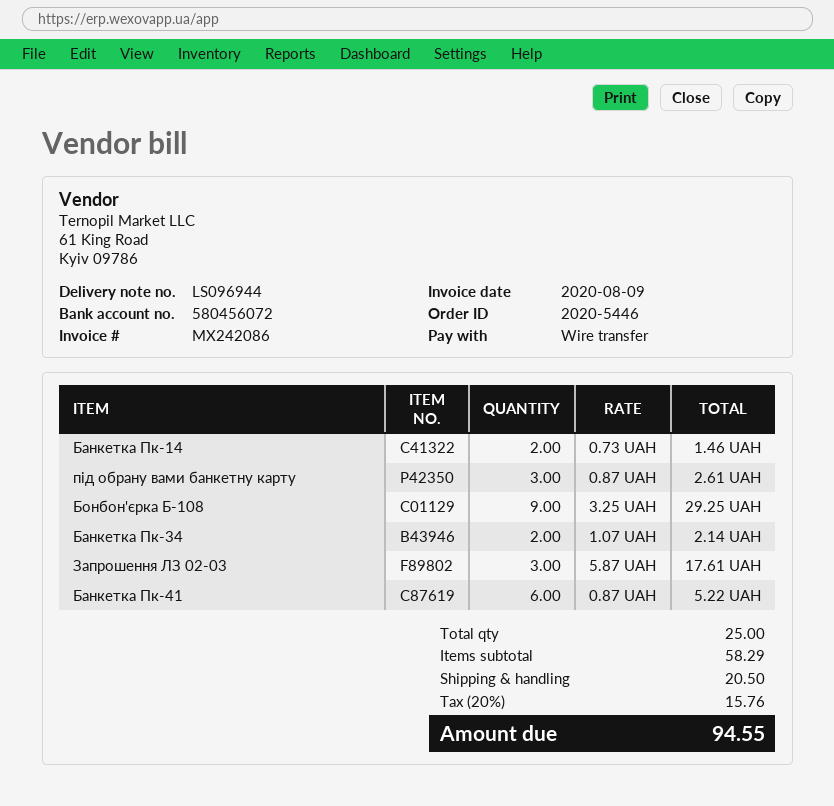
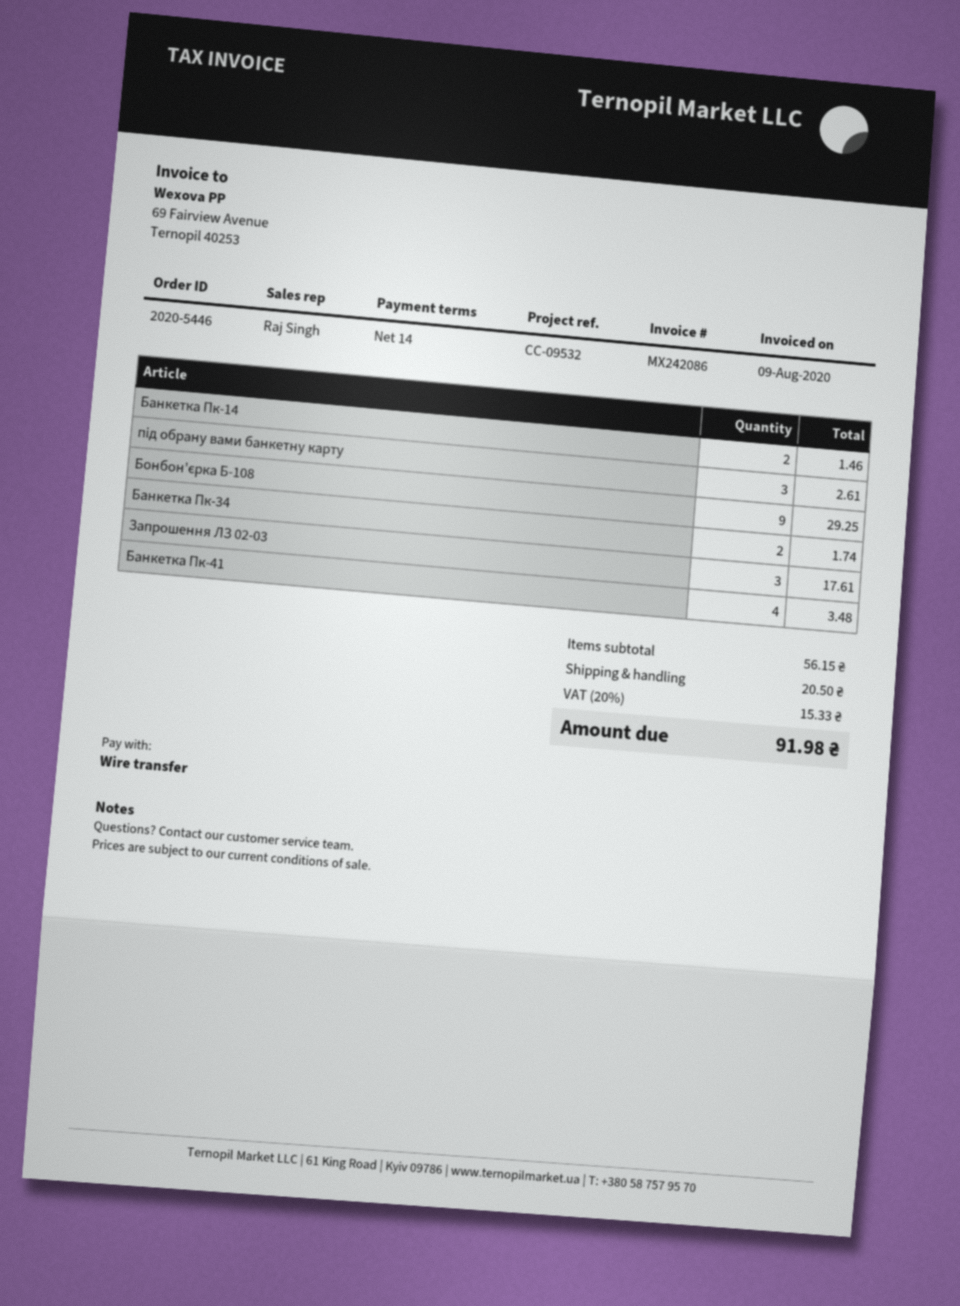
Банкетка Пк-34: 2 for 2.14 -> 2 for 1.74
Банкетка Пк-41: 6 for 5.22 -> 4 for 3.48
subtotal: 58.29 -> 56.15
tax: 20% = 15.76 -> 20% = 15.33
total: 94.55 -> 91.98

